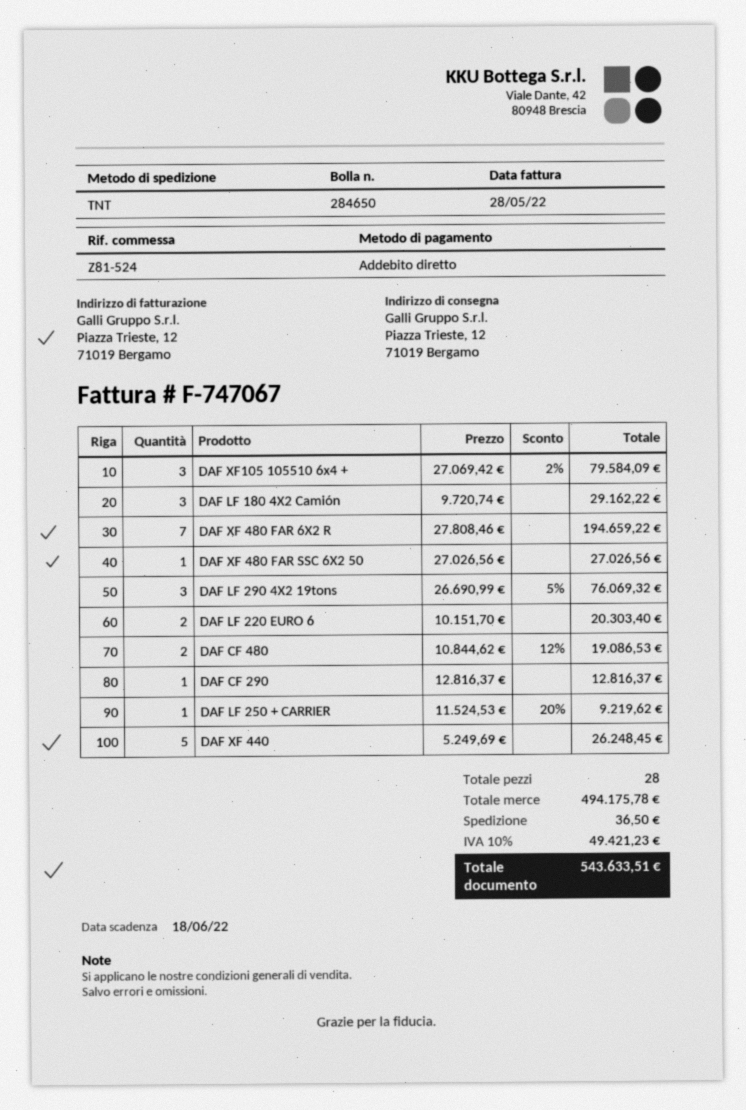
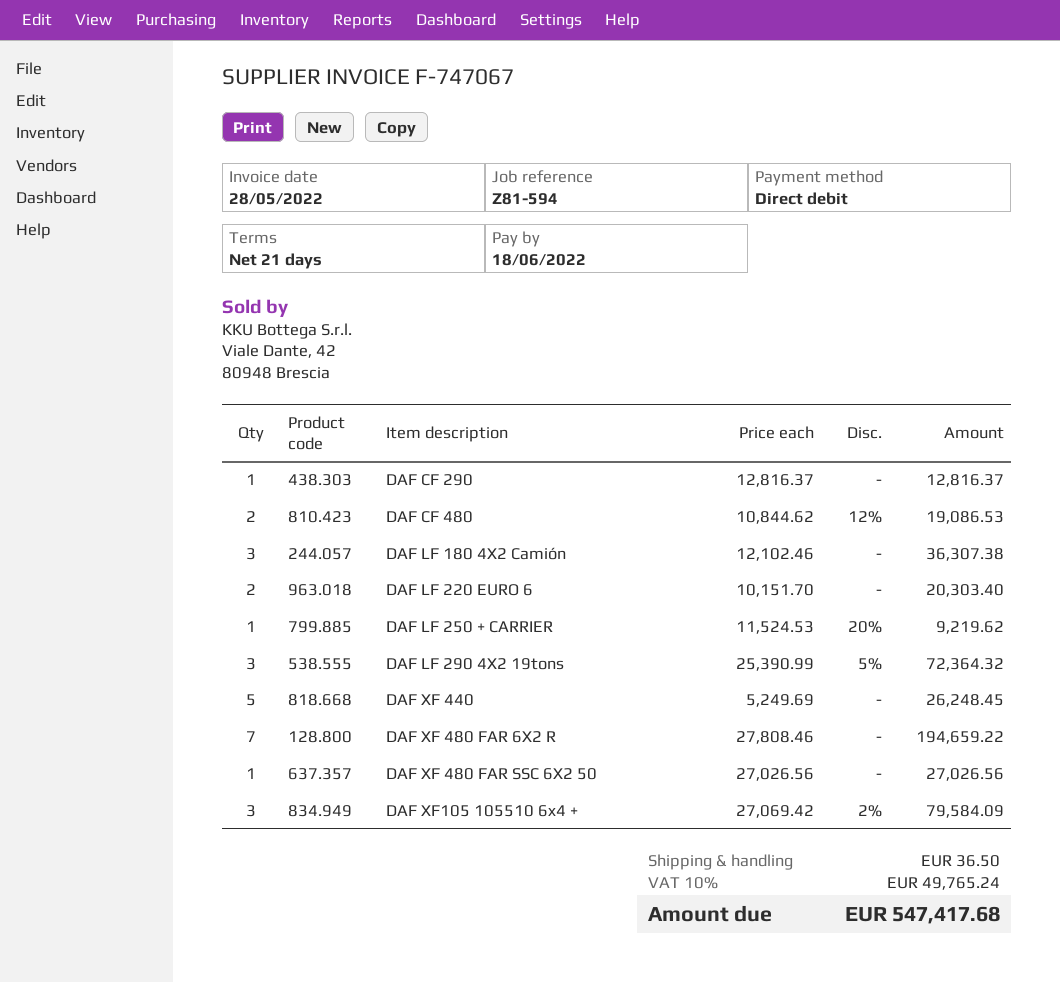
reference: Z81-524 -> Z81-594
DAF LF 180 4X2 Camión: 3 x 9720.74 = 29162.22 -> 3 x 12102.46 = 36307.38
DAF LF 290 4X2 19tons: 3 x 26690.99 - 5% = 76069.32 -> 3 x 25390.99 - 5% = 72364.32
tax: 10% = 49421.23 -> 10% = 49765.24
total: 543633.51 -> 547417.68

